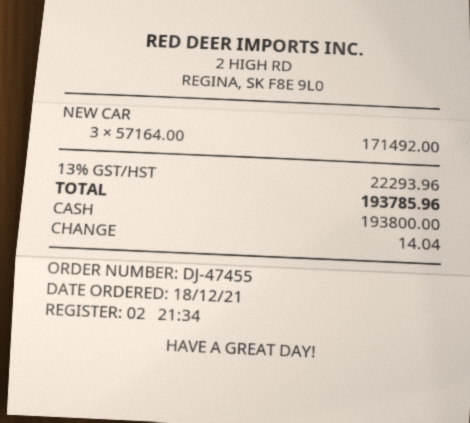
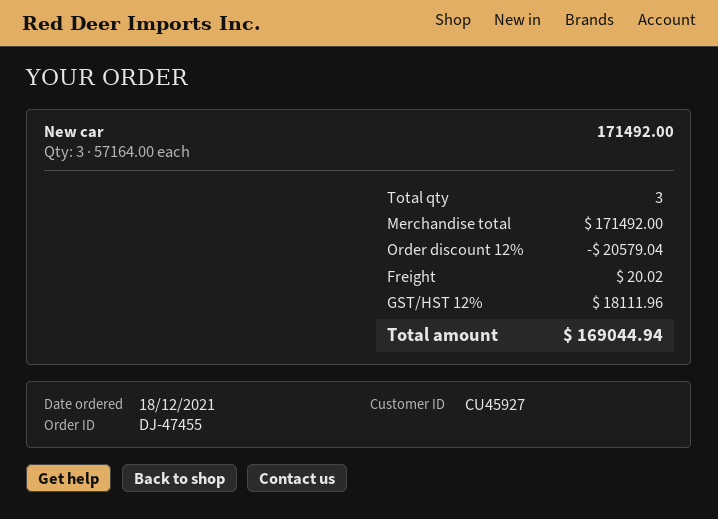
discount: none -> 12% = 20579.04
shipping: none -> 20.02
tax: 13% = 22293.96 -> 12% = 18111.96
total: 193785.96 -> 169044.94

